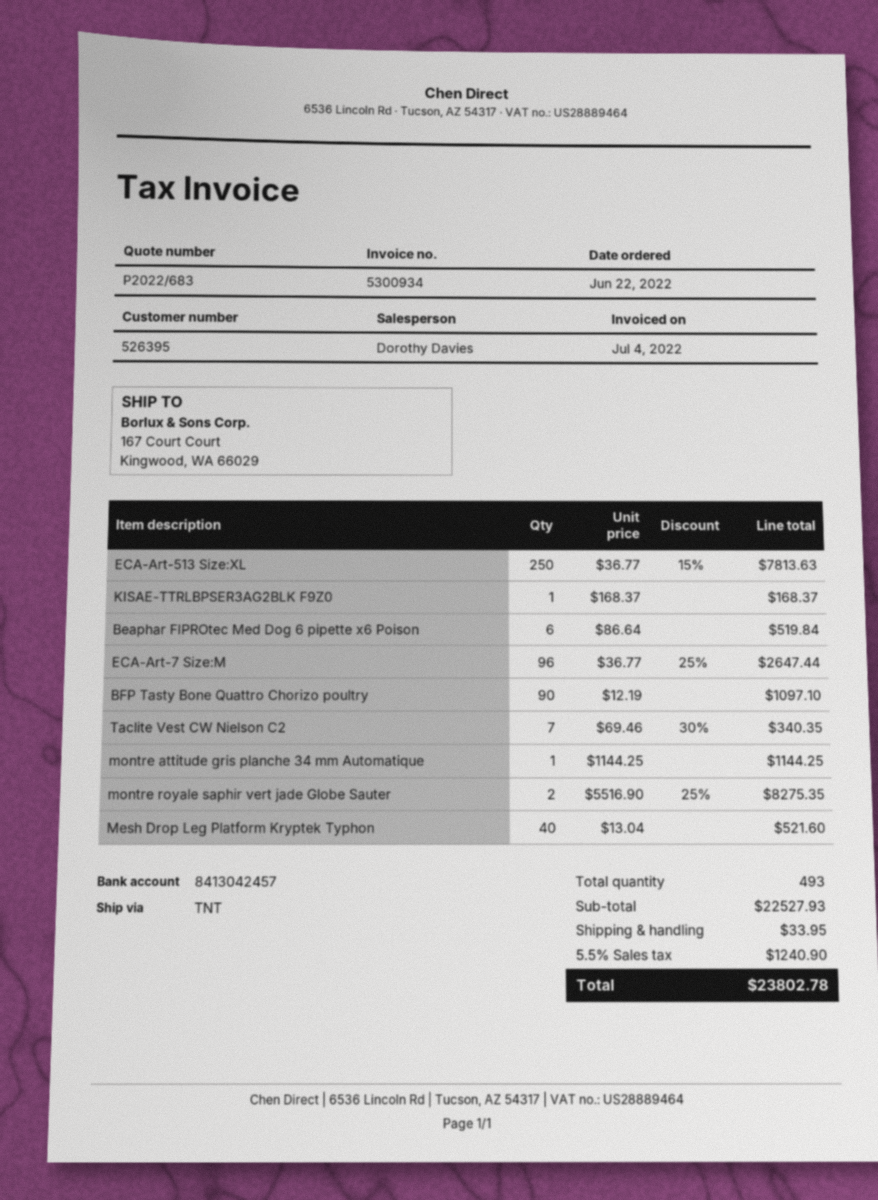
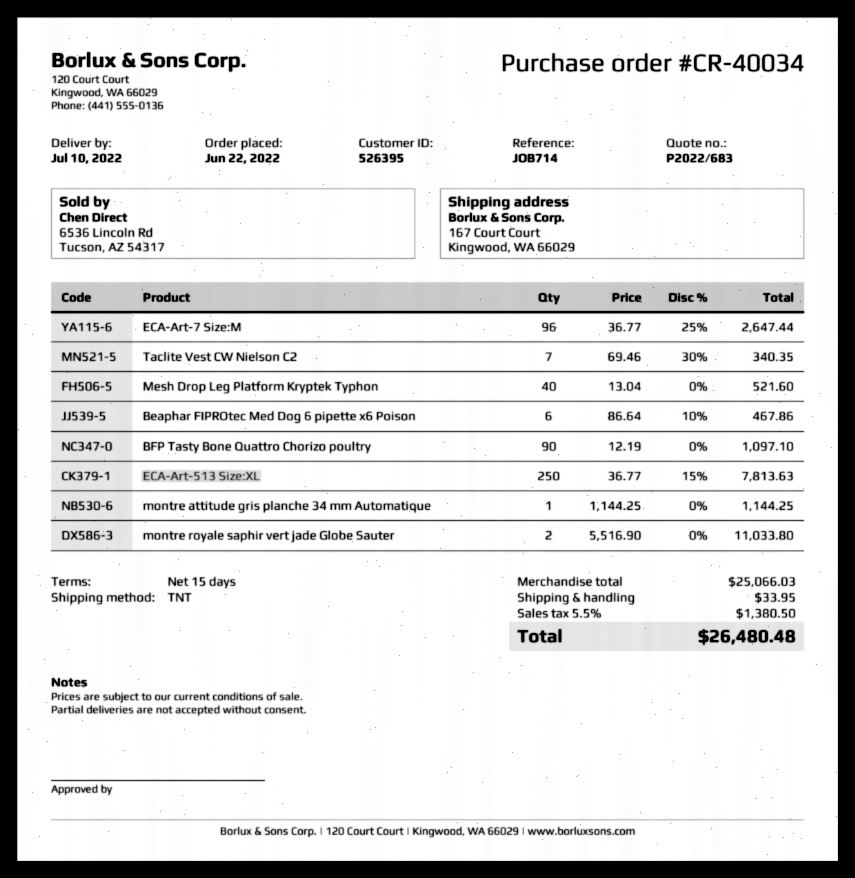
KISAE-TTRLBPSER3AG2BLK F9Z0: 1 x 168.37 = 168.37 -> none
Beaphar FIPROtec Med Dog 6 pipette x6 Poison: 6 x 86.64 = 519.84 -> 6 x 86.64 - 10% = 467.86
montre royale saphir vert jade Globe Sauter: 2 x 5516.90 - 25% = 8275.35 -> 2 x 5516.90 = 11033.80
subtotal: 22527.93 -> 25066.03
tax: 5.5% = 1240.90 -> 5.5% = 1380.50
total: 23802.78 -> 26480.48

